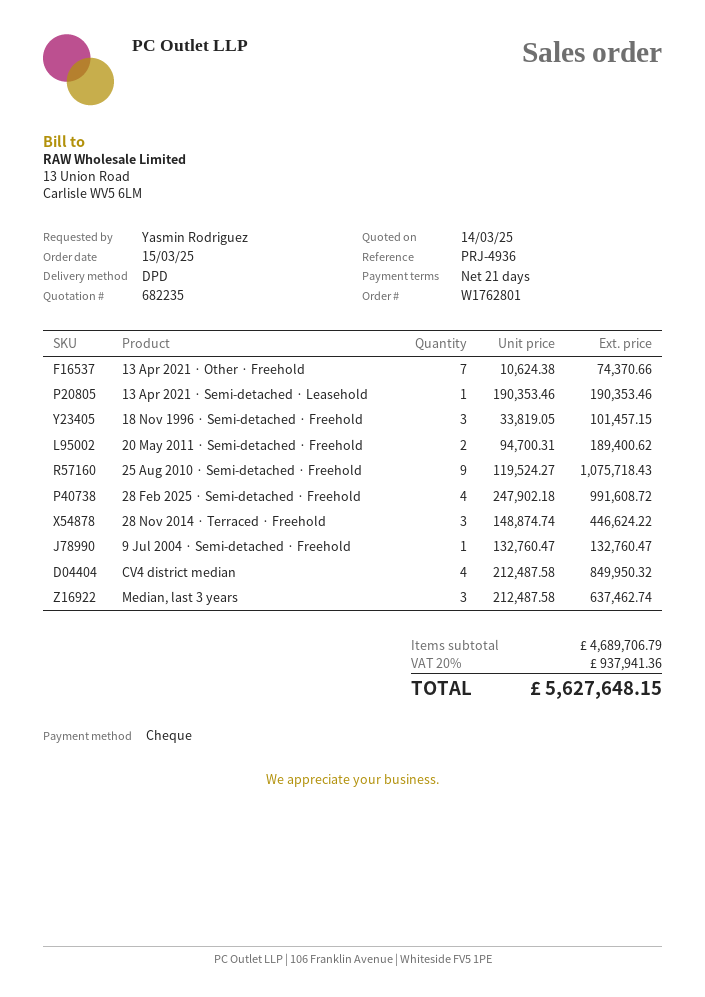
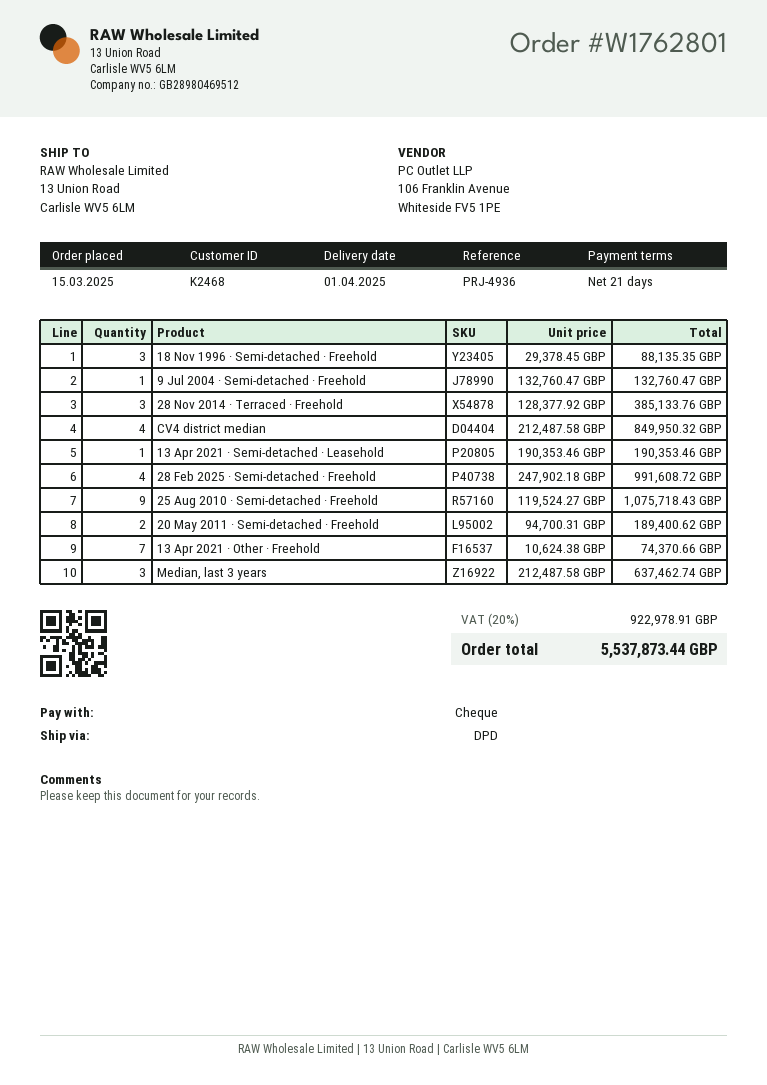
18 Nov 1996 · Semi-detached · Freehold: 3 x 33819.05 = 101457.15 -> 3 x 29378.45 = 88135.35
28 Nov 2014 · Terraced · Freehold: 3 x 148874.74 = 446624.22 -> 3 x 128377.92 = 385133.76
tax: 20% = 937941.36 -> 20% = 922978.91
total: 5627648.15 -> 5537873.44

